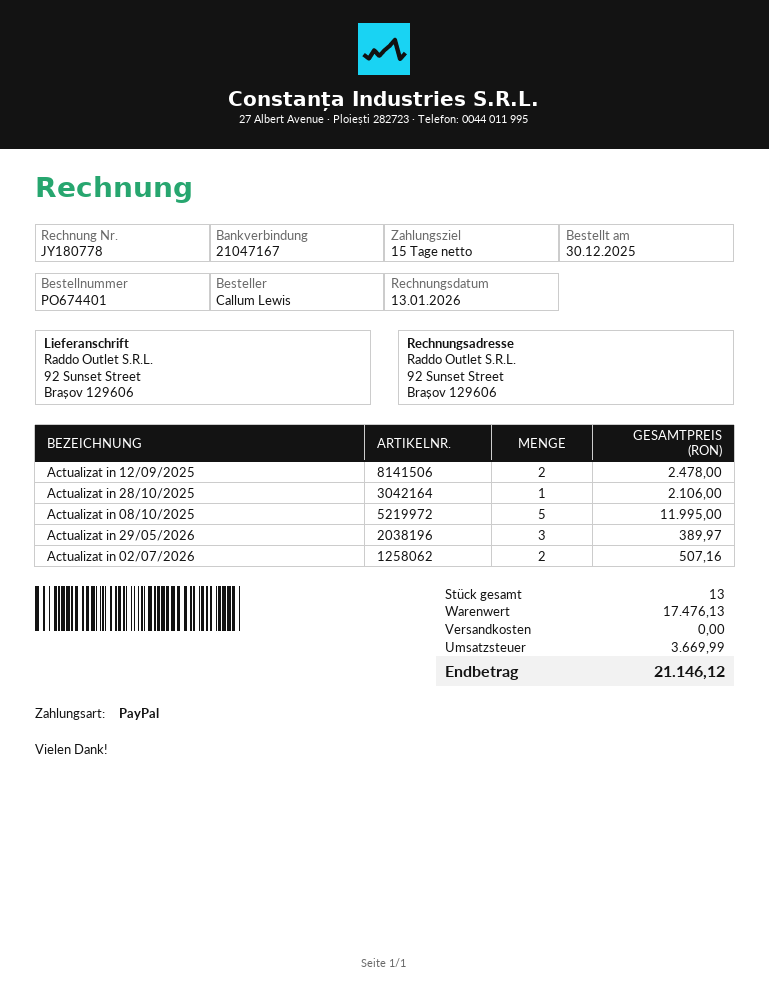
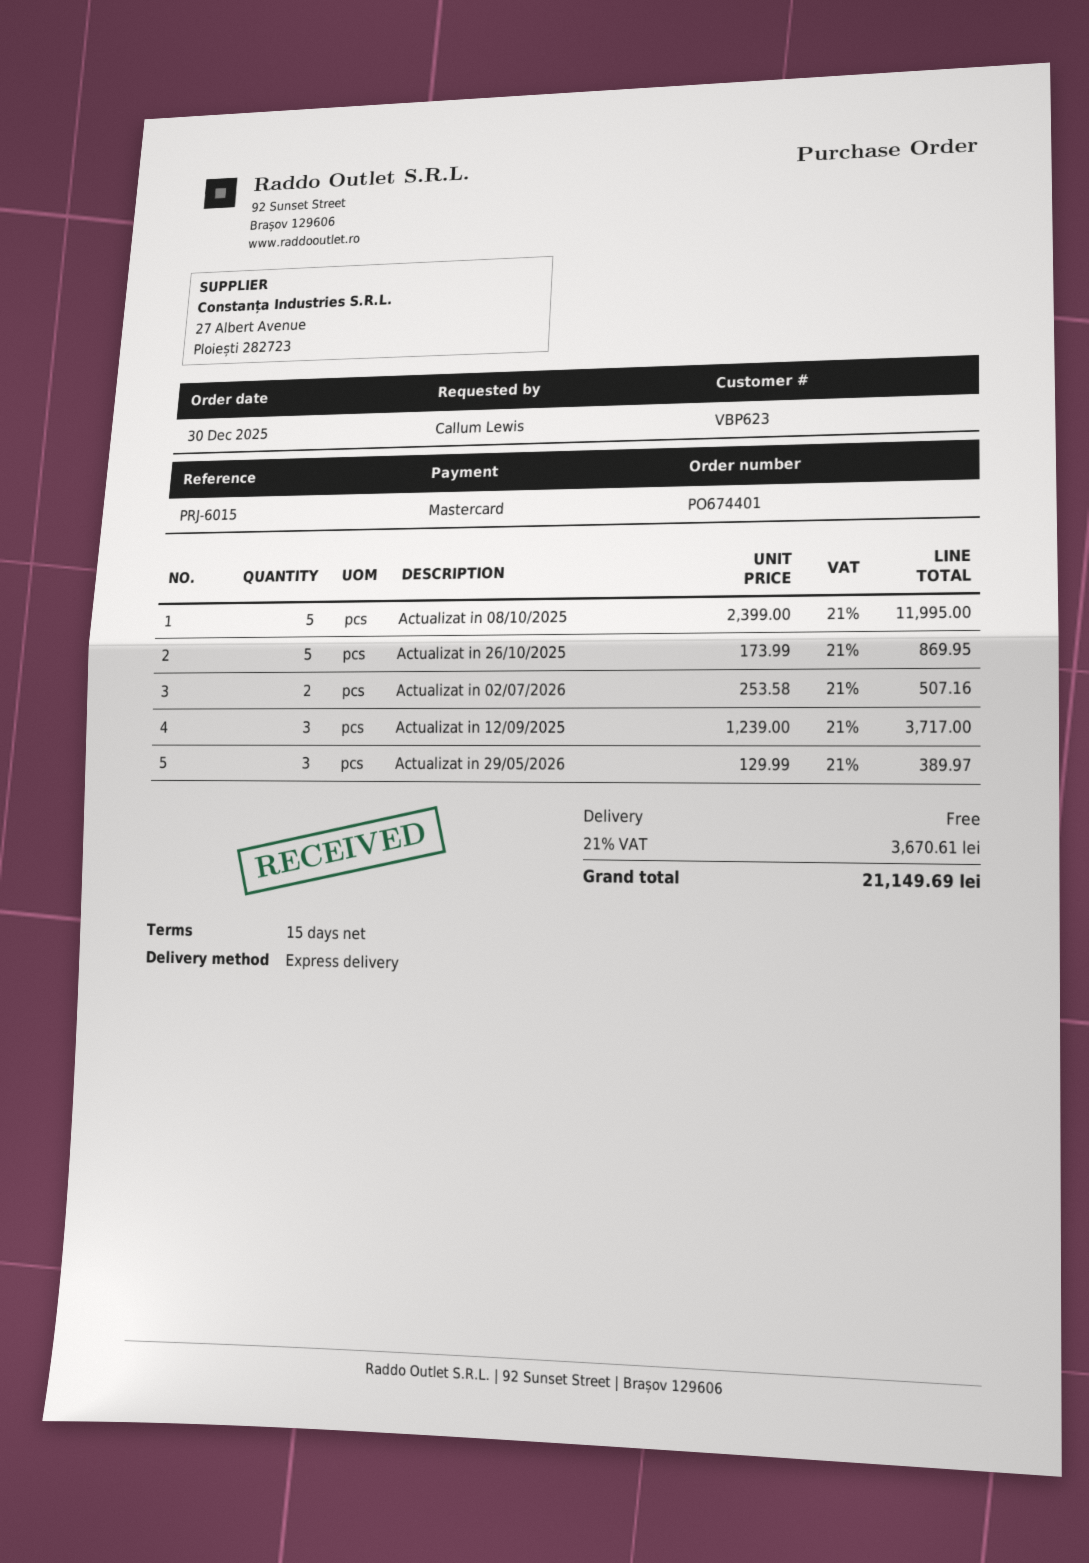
payment method: PayPal -> Mastercard
Actualizat in 12/09/2025: 2 for 2478.00 -> 3 for 3717.00
Actualizat in 28/10/2025: 1 for 2106.00 -> none
Actualizat in 26/10/2025: none -> 5 for 869.95
tax: 3669.99 -> 3670.61
total: 21146.12 -> 21149.69

